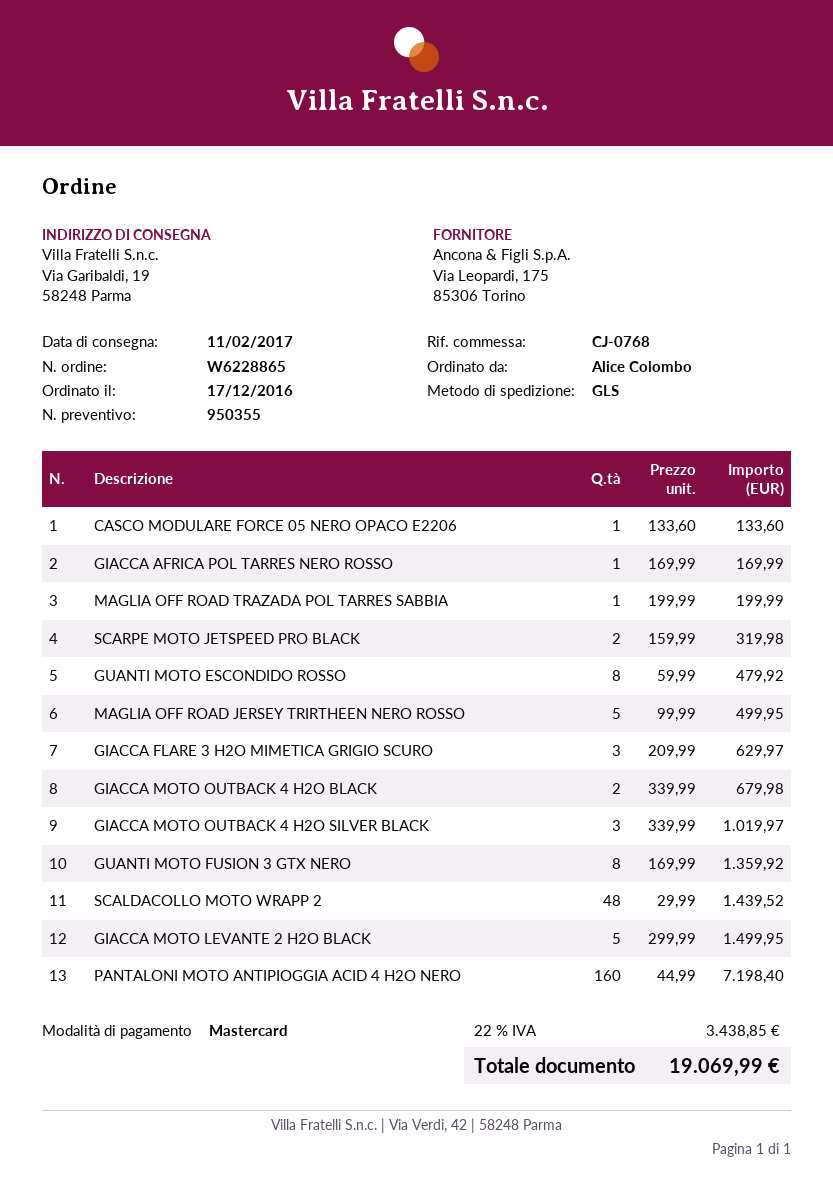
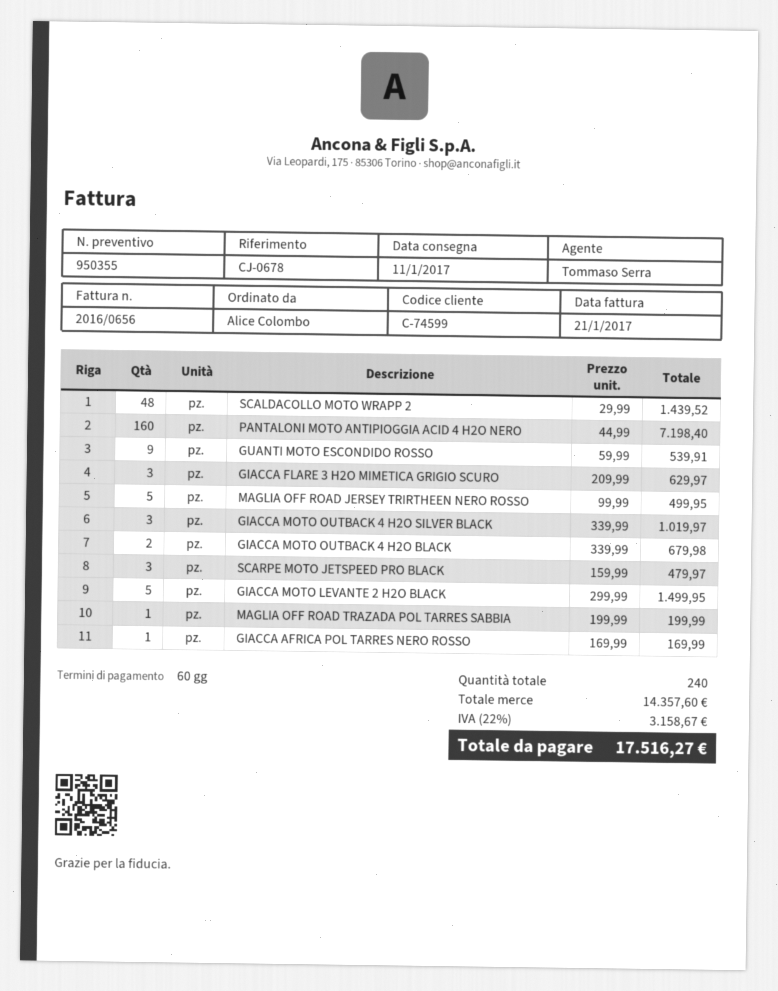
delivery date: 2017-02-11 -> 2017-01-11
reference: CJ-0768 -> CJ-0678
CASCO MODULARE FORCE 05 NERO OPACO E2206: 1 x 133.60 = 133.60 -> none
SCARPE MOTO JETSPEED PRO BLACK: 2 x 159.99 = 319.98 -> 3 x 159.99 = 479.97
GUANTI MOTO ESCONDIDO ROSSO: 8 x 59.99 = 479.92 -> 9 x 59.99 = 539.91
GUANTI MOTO FUSION 3 GTX NERO: 8 x 169.99 = 1359.92 -> none
tax: 22% = 3438.85 -> 22% = 3158.67
total: 19069.99 -> 17516.27

